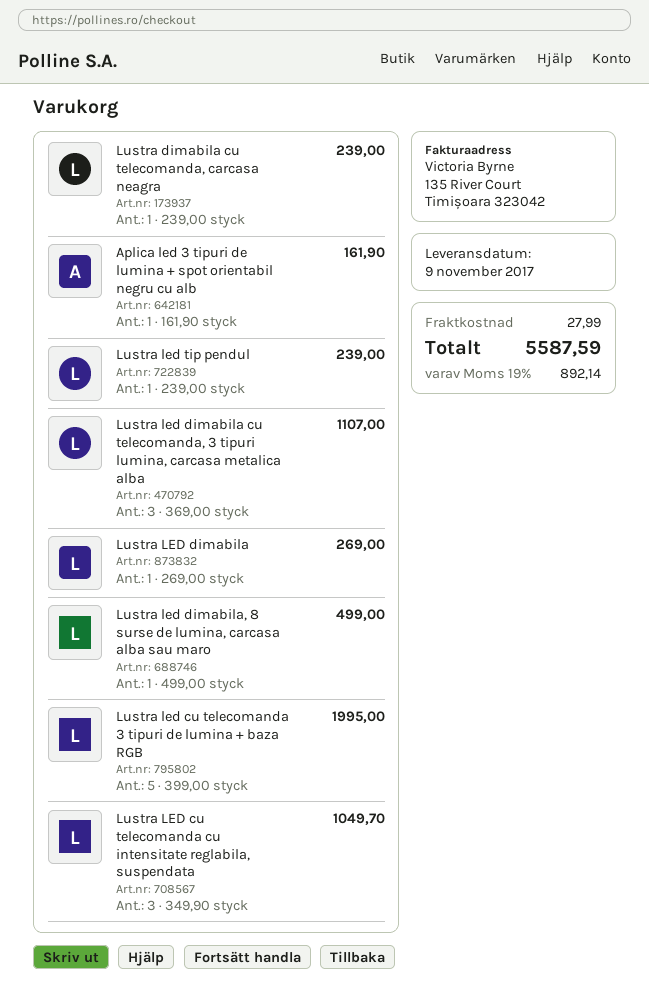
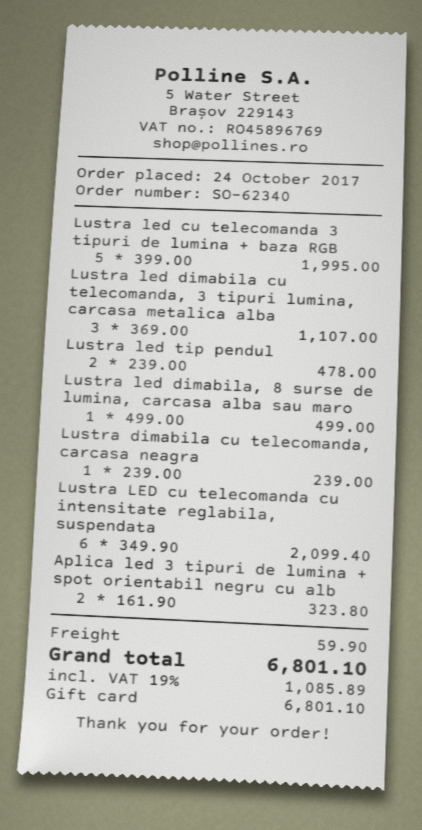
Aplica led 3 tipuri de lumina + spot orientabil negru cu alb: 1 x 161.90 = 161.90 -> 2 x 161.90 = 323.80
Lustra led tip pendul: 1 x 239.00 = 239.00 -> 2 x 239.00 = 478.00
Lustra LED dimabila: 1 x 269.00 = 269.00 -> none
Lustra LED cu telecomanda cu intensitate reglabila, suspendata: 3 x 349.90 = 1049.70 -> 6 x 349.90 = 2099.40
shipping: 27.99 -> 59.90
tax: 19% = 892.14 -> 19% = 1085.89
total: 5587.59 -> 6801.10

